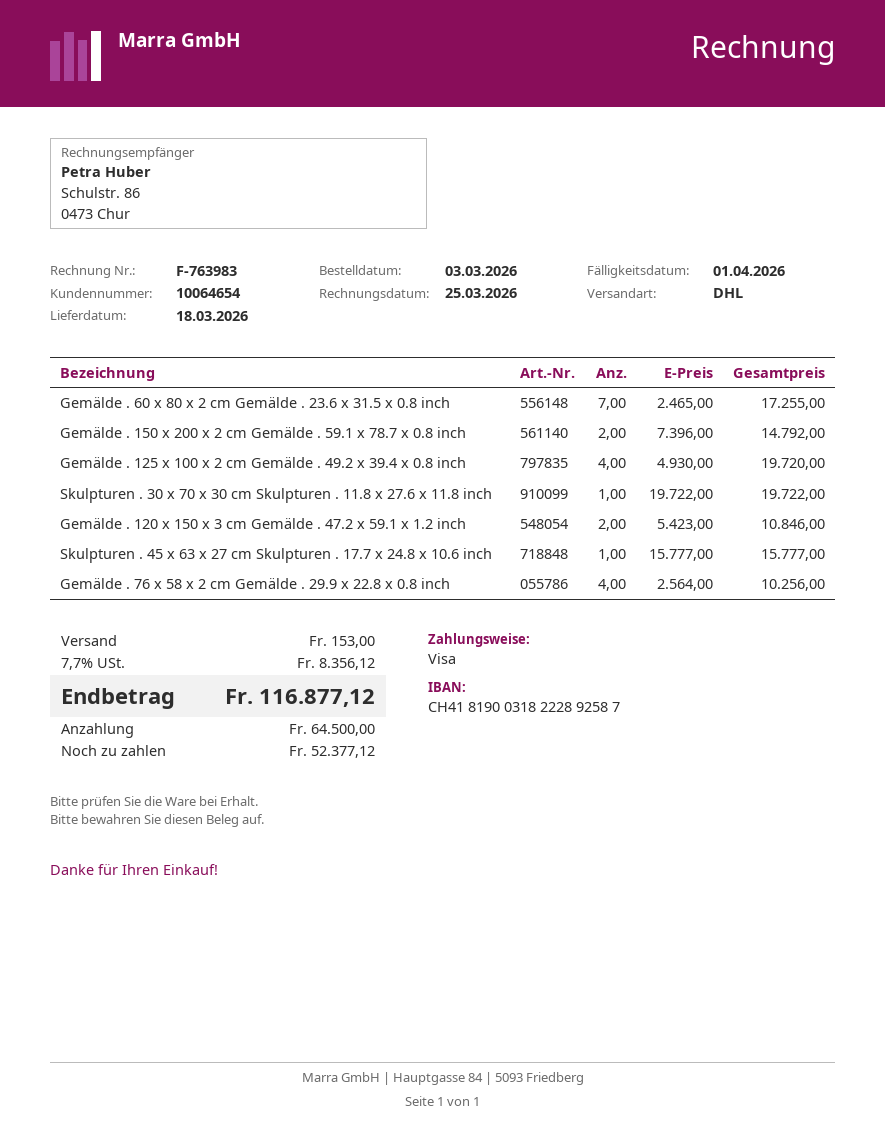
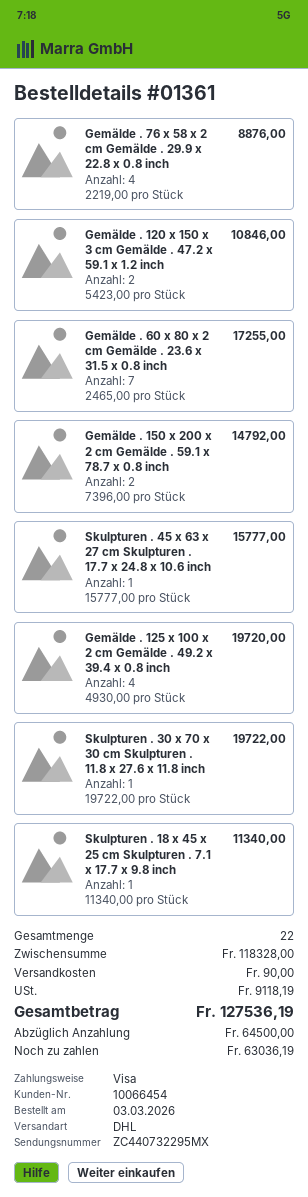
customer number: 10064654 -> 10066454
Gemälde . 76 x 58 x 2 cm Gemälde . 29.9 x 22.8 x 0.8 inch: 4 x 2564.00 = 10256.00 -> 4 x 2219.00 = 8876.00
Skulpturen . 18 x 45 x 25 cm Skulpturen . 7.1 x 17.7 x 9.8 inch: none -> 1 x 11340.00 = 11340.00
shipping: 153.00 -> 90.00
tax: 8356.12 -> 9118.19
total: 116877.12 -> 127536.19
balance: 52377.12 -> 63036.19

